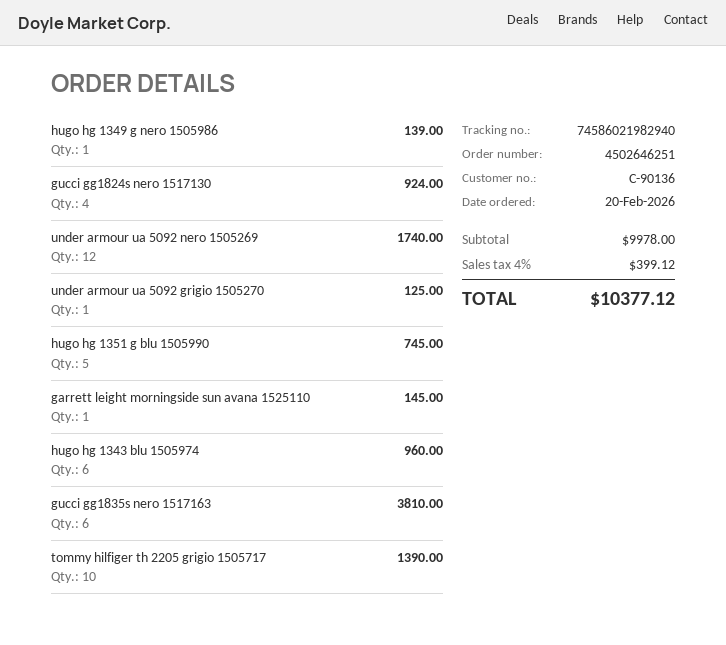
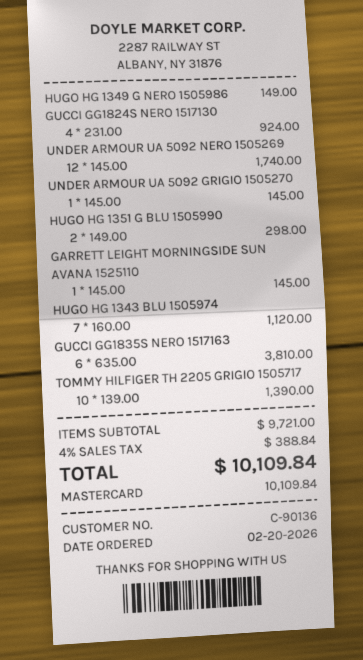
hugo hg 1349 g nero 1505986: 1 for 139.00 -> 1 for 149.00
under armour ua 5092 grigio 1505270: 1 for 125.00 -> 1 for 145.00
hugo hg 1351 g blu 1505990: 5 for 745.00 -> 2 for 298.00
hugo hg 1343 blu 1505974: 6 for 960.00 -> 7 for 1120.00
subtotal: 9978.00 -> 9721.00
tax: 4% = 399.12 -> 4% = 388.84
total: 10377.12 -> 10109.84

